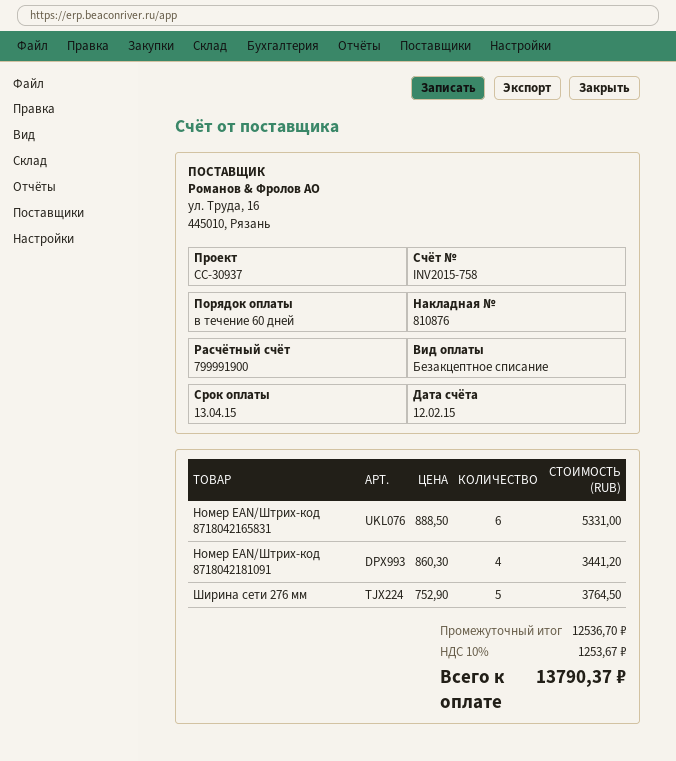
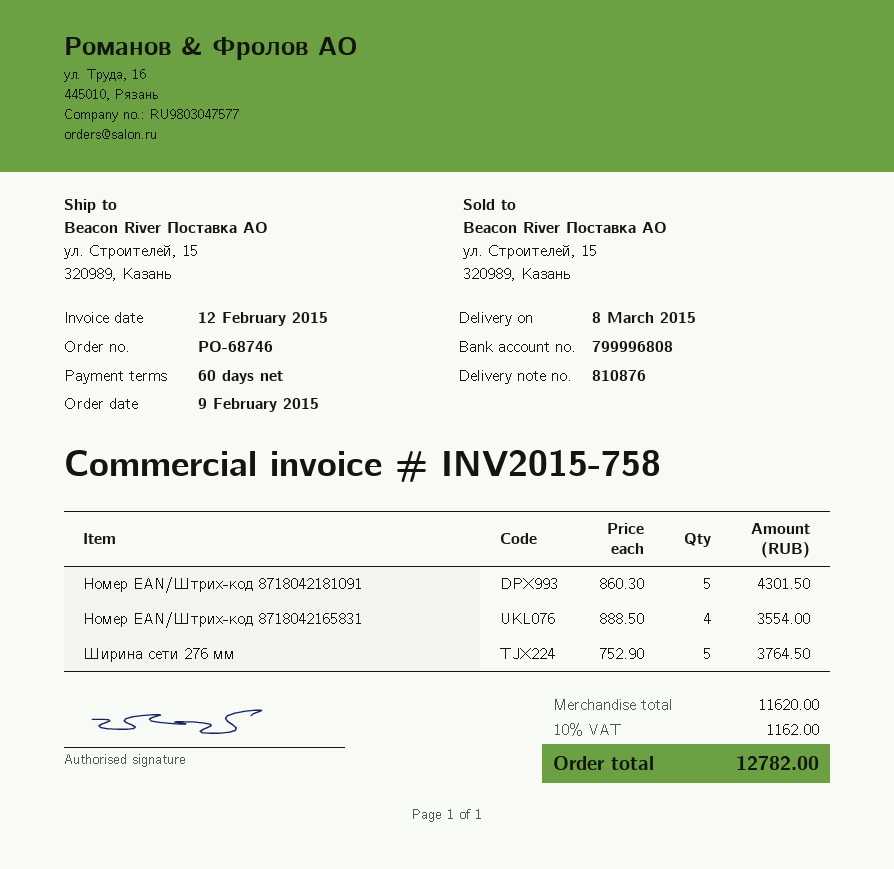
bank account: 799991900 -> 799996808
Номер EAN/Штрих-код 8718042165831: 6 x 888.50 = 5331.00 -> 4 x 888.50 = 3554.00
Номер EAN/Штрих-код 8718042181091: 4 x 860.30 = 3441.20 -> 5 x 860.30 = 4301.50
subtotal: 12536.70 -> 11620.00
tax: 10% = 1253.67 -> 10% = 1162.00
total: 13790.37 -> 12782.00

